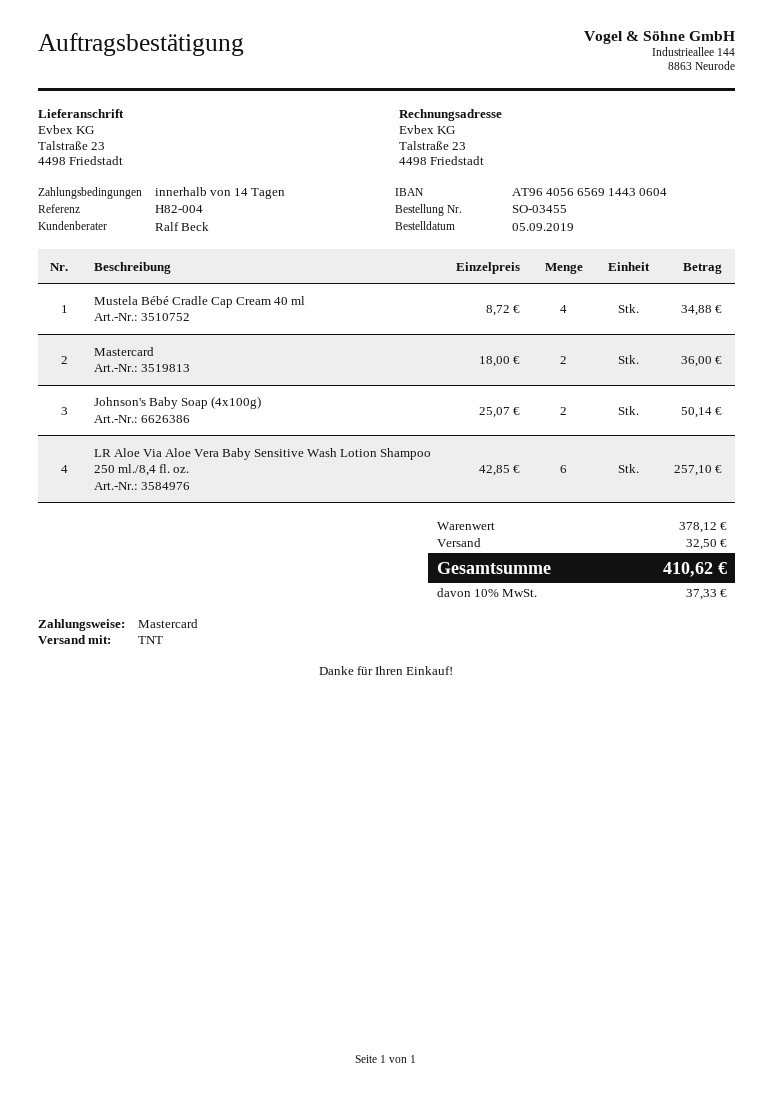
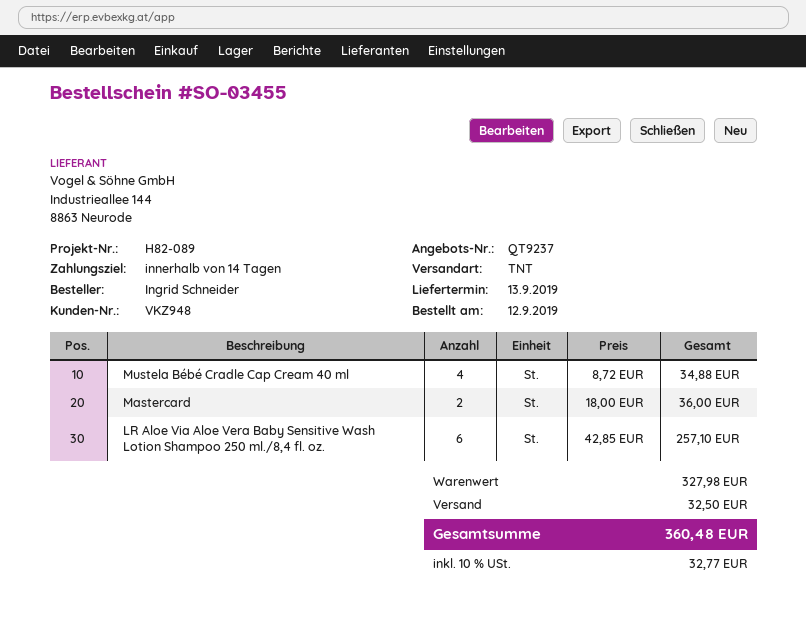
order date: 2019-09-05 -> 2019-09-12
reference: H82-004 -> H82-089
Johnson's Baby Soap (4x100g): 2 x 25.07 = 50.14 -> none
subtotal: 378.12 -> 327.98
tax: 10% = 37.33 -> 10% = 32.77
total: 410.62 -> 360.48

